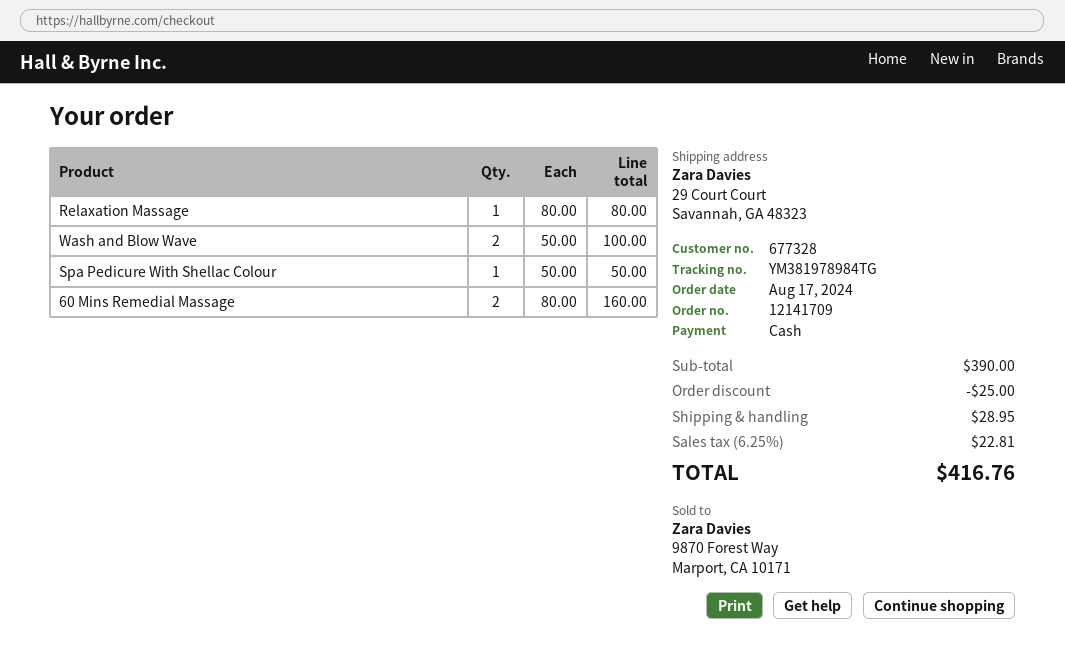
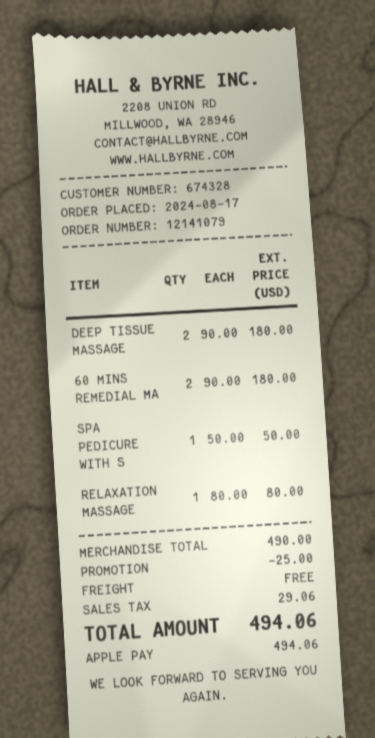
order number: 12141709 -> 12141079
customer number: 677328 -> 674328
payment method: cash -> Apple Pay
Wash and Blow Wave: 2 x 50.00 = 100.00 -> none
60 Mins Remedial Massage: 2 x 80.00 = 160.00 -> 2 x 90.00 = 180.00
DEEP TISSUE MASSAGE: none -> 2 x 90.00 = 180.00
subtotal: 390.00 -> 490.00
shipping: 28.95 -> 0.00
tax: 22.81 -> 29.06
total: 416.76 -> 494.06

